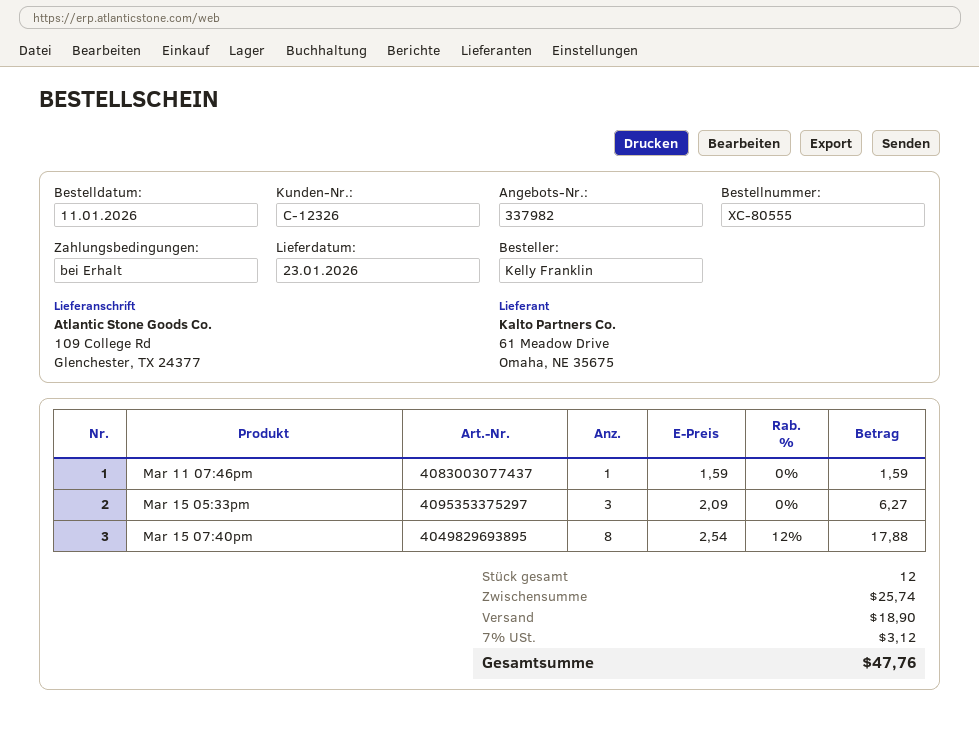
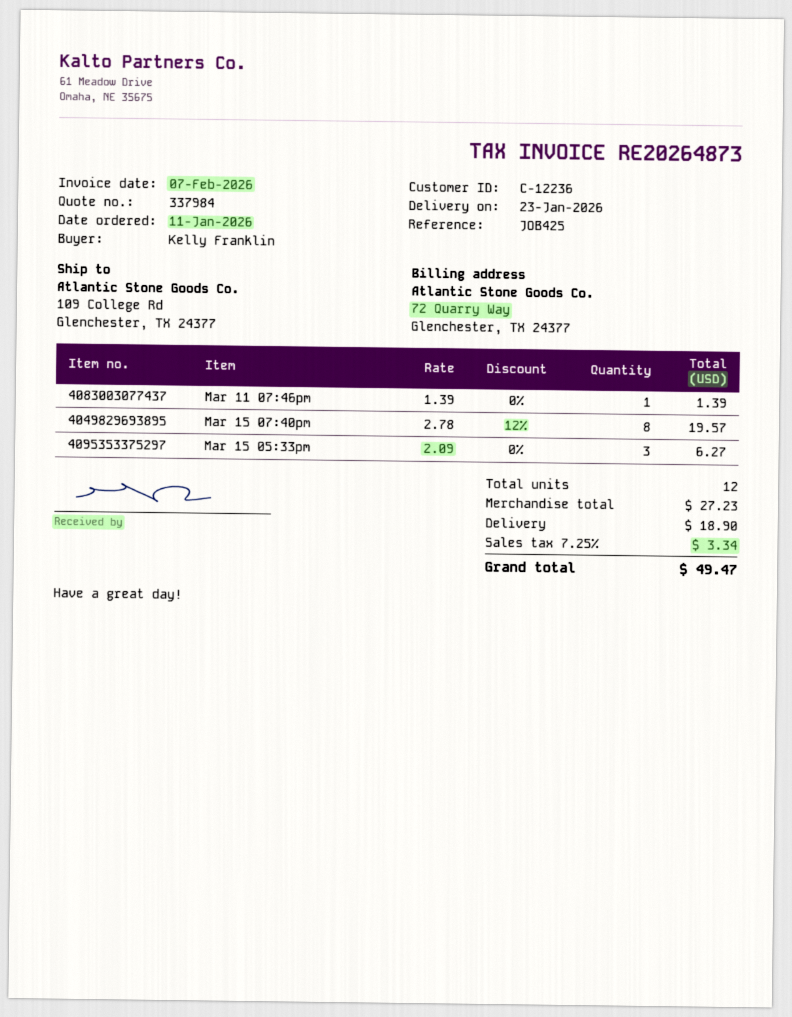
quote number: 337982 -> 337984
customer number: C-12326 -> C-12236
Mar 11 07:46pm: 1 x 1.59 = 1.59 -> 1 x 1.39 = 1.39
Mar 15 07:40pm: 8 x 2.54 - 12% = 17.88 -> 8 x 2.78 - 12% = 19.57
subtotal: 25.74 -> 27.23
tax: 7% = 3.12 -> 7.25% = 3.34
total: 47.76 -> 49.47

